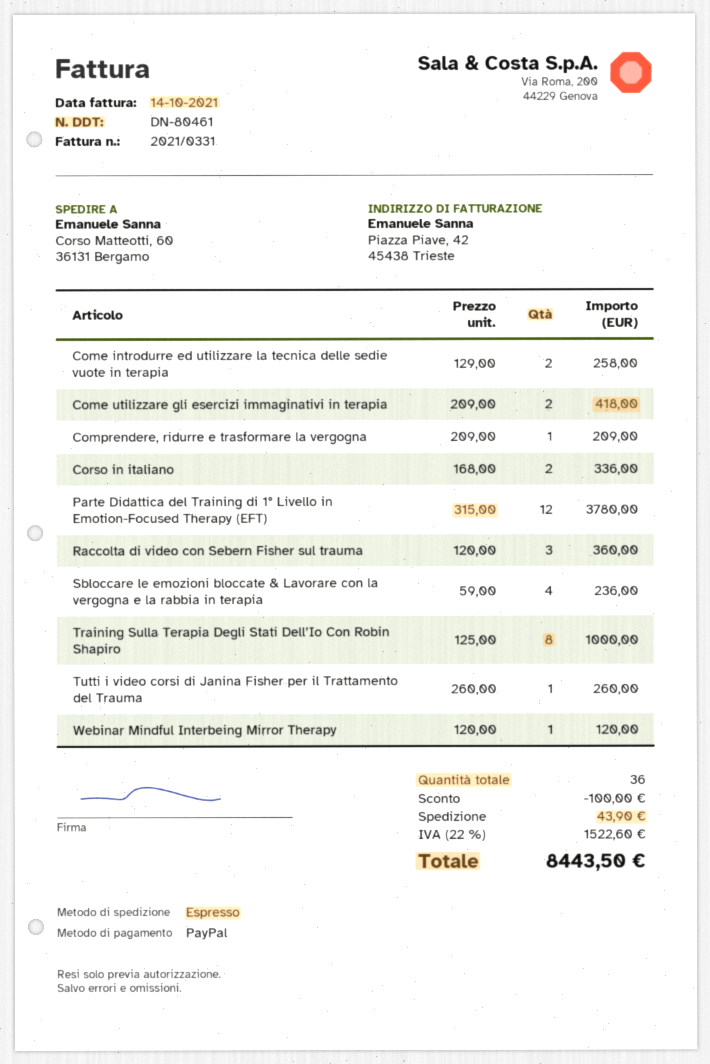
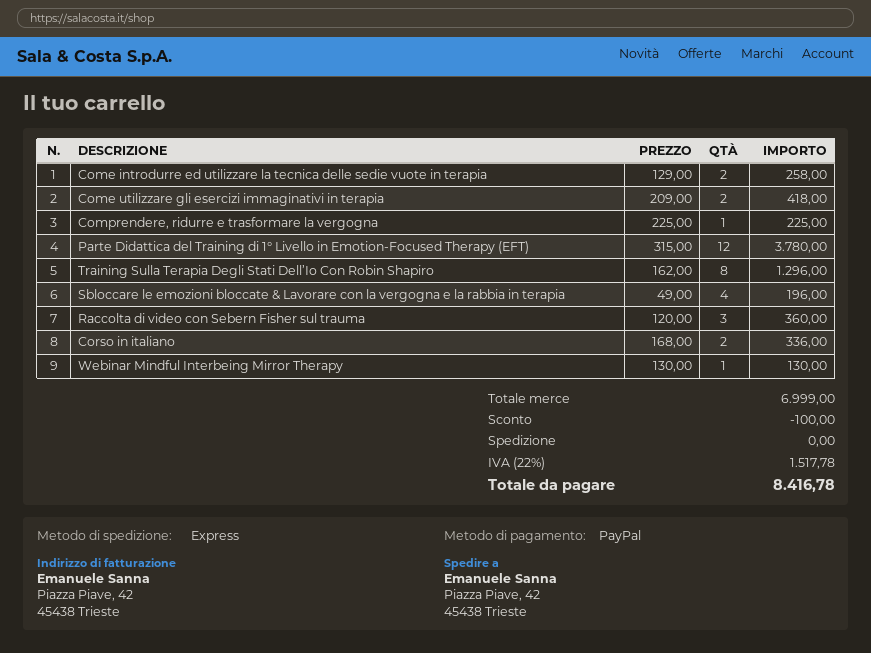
ship to: Corso Matteotti, 60, 36131 Bergamo -> Piazza Piave, 42, 45438 Trieste
Comprendere, ridurre e trasformare la vergogna: 1 x 209.00 = 209.00 -> 1 x 225.00 = 225.00
Sbloccare le emozioni bloccate & Lavorare con la vergogna e la rabbia in terapia: 4 x 59.00 = 236.00 -> 4 x 49.00 = 196.00
Training Sulla Terapia Degli Stati Dell’Io Con Robin Shapiro: 8 x 125.00 = 1000.00 -> 8 x 162.00 = 1296.00
Tutti i video corsi di Janina Fisher per il Trattamento del Trauma: 1 x 260.00 = 260.00 -> none
Webinar Mindful Interbeing Mirror Therapy: 1 x 120.00 = 120.00 -> 1 x 130.00 = 130.00
shipping: 43.90 -> 0.00
tax: 22% = 1522.60 -> 22% = 1517.78
total: 8443.50 -> 8416.78

